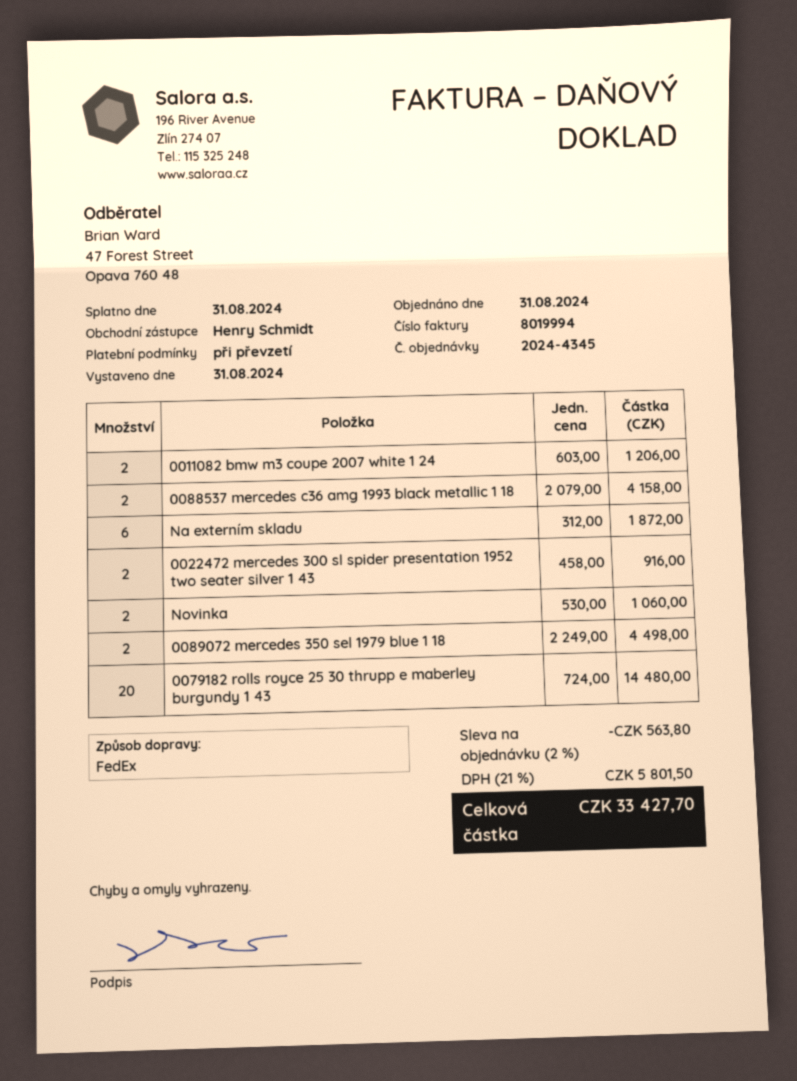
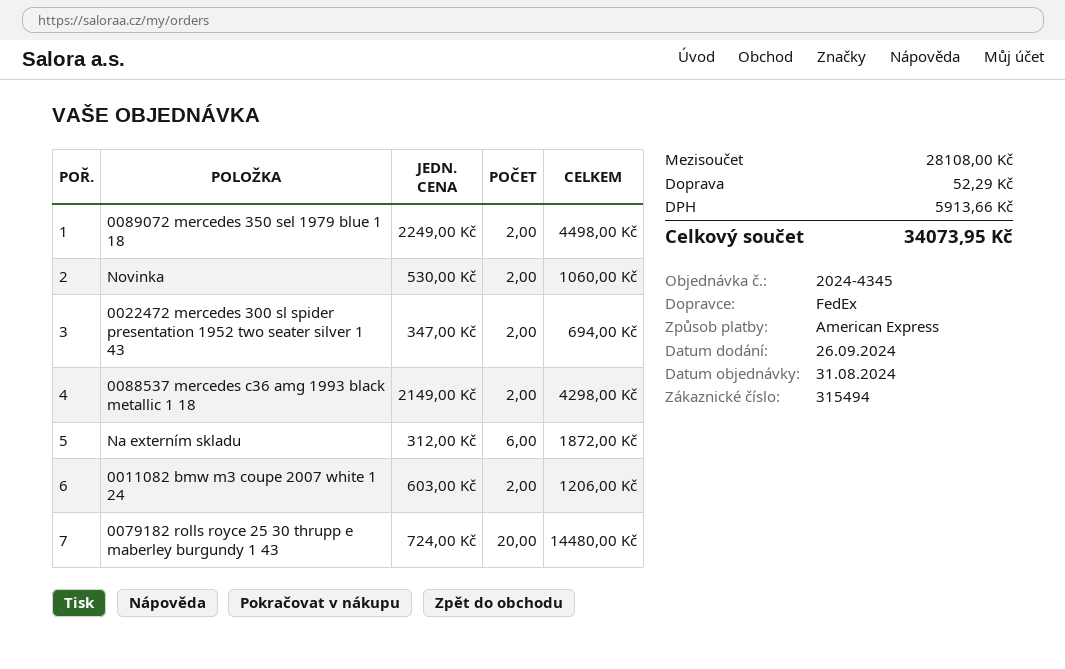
0088537 mercedes c36 amg 1993 black metallic 1 18: 2 x 2079.00 = 4158.00 -> 2 x 2149.00 = 4298.00
0022472 mercedes 300 sl spider presentation 1952 two seater silver 1 43: 2 x 458.00 = 916.00 -> 2 x 347.00 = 694.00
discount: 2% = 563.80 -> none
shipping: none -> 52.29
tax: 5801.50 -> 5913.66
total: 33427.70 -> 34073.95

